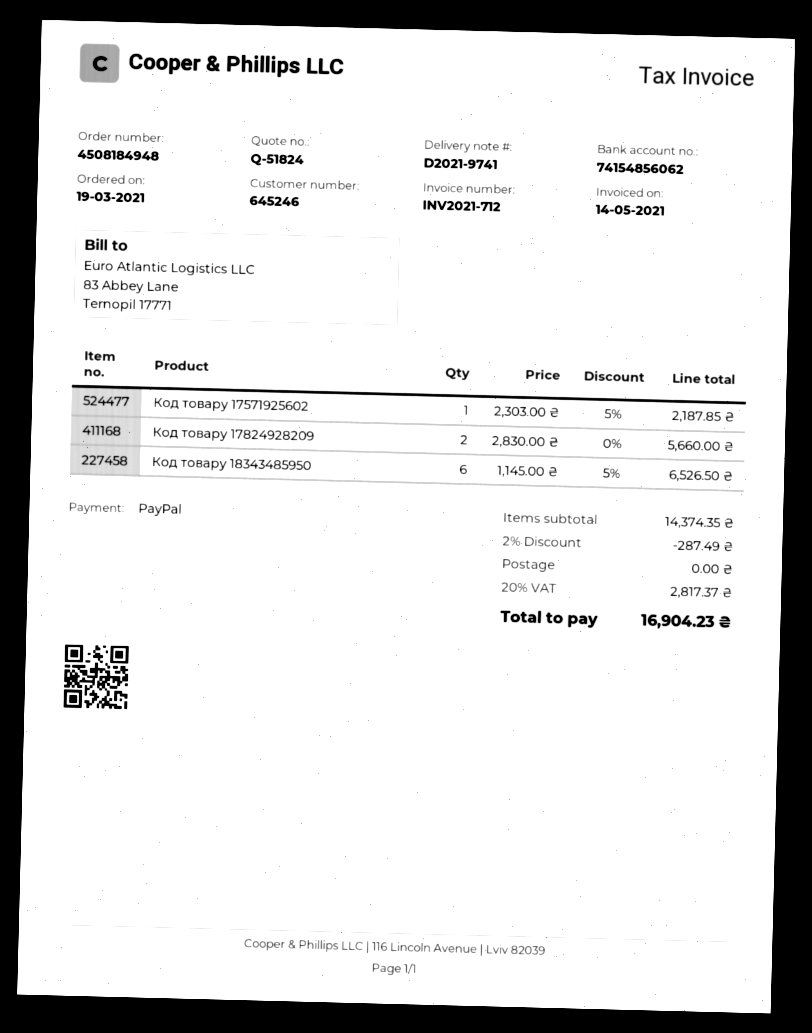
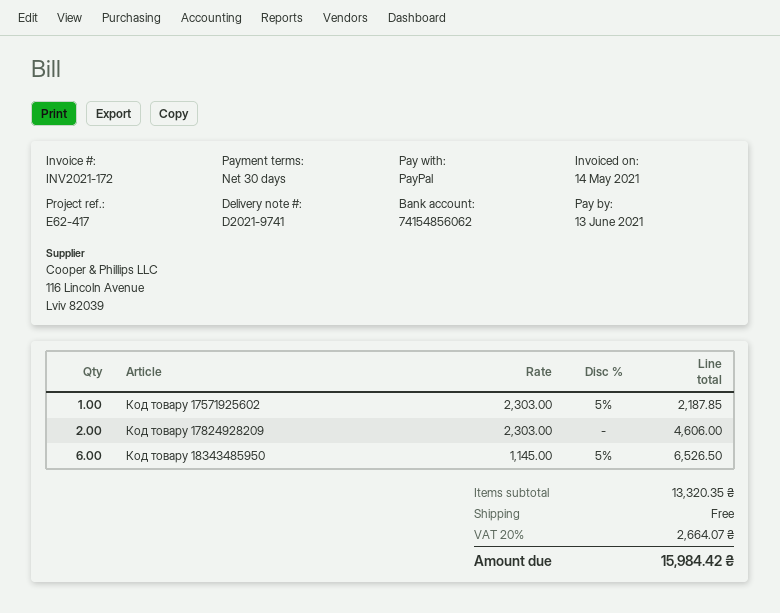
invoice number: INV2021-712 -> INV2021-172
Код товару 17824928209: 2 x 2830.00 = 5660.00 -> 2 x 2303.00 = 4606.00
subtotal: 14374.35 -> 13320.35
discount: 2% = 287.49 -> none
tax: 20% = 2817.37 -> 20% = 2664.07
total: 16904.23 -> 15984.42

